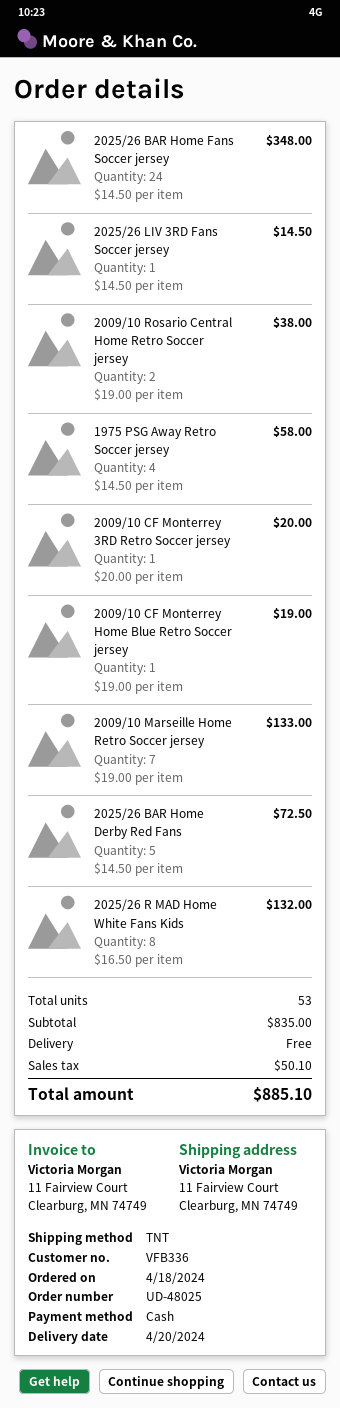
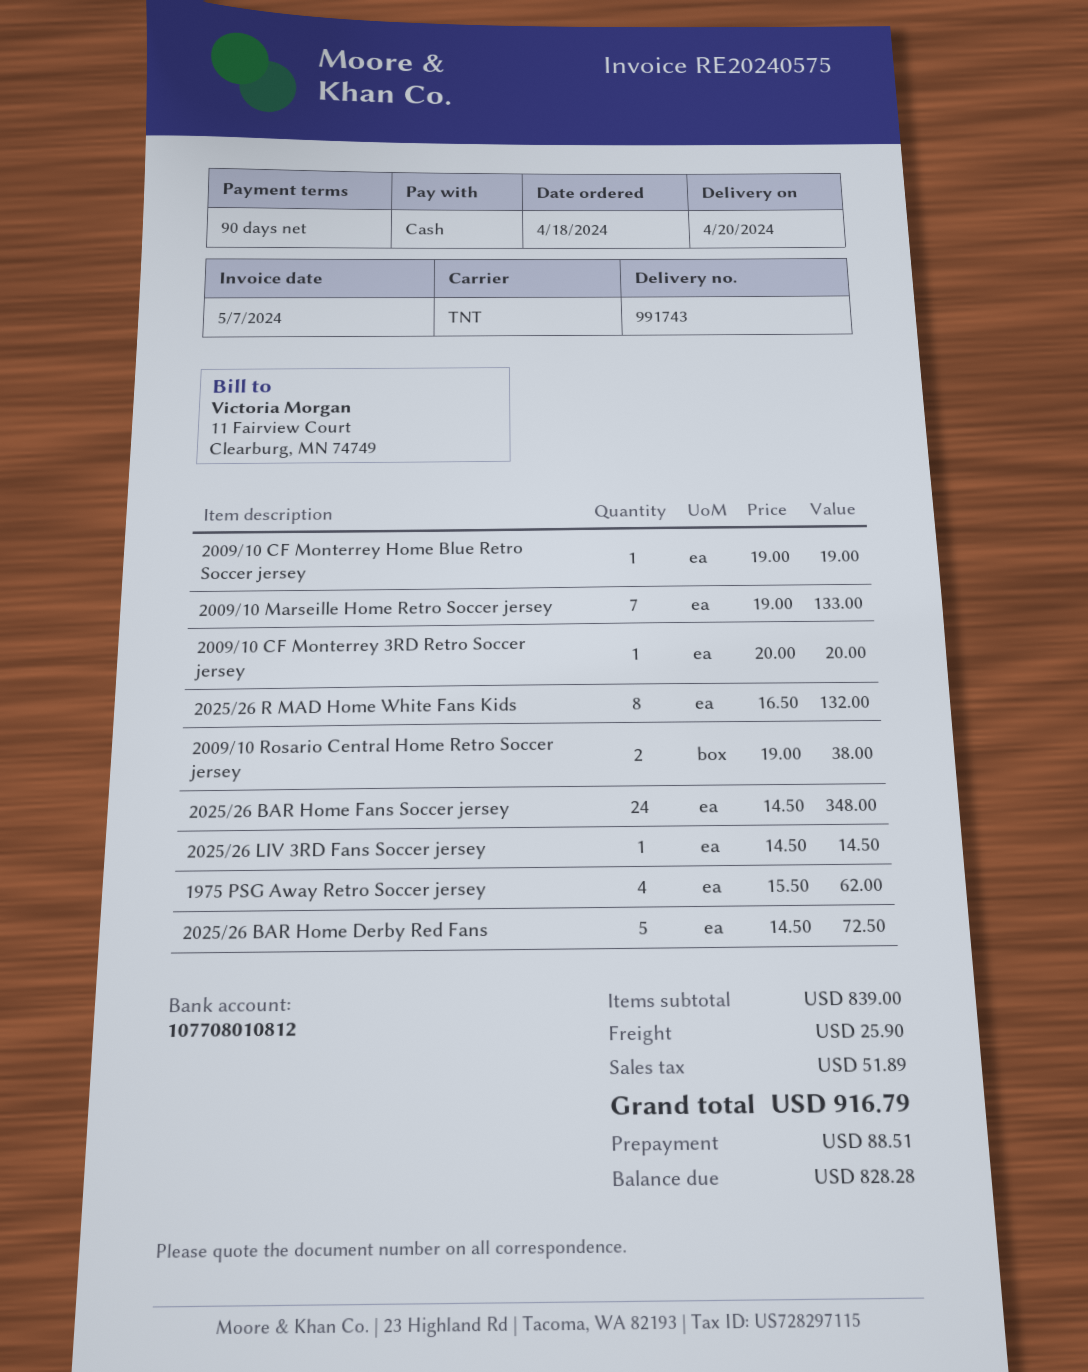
1975 PSG Away Retro Soccer jersey: 4 x 14.50 = 58.00 -> 4 x 15.50 = 62.00
subtotal: 835.00 -> 839.00
shipping: 0.00 -> 25.90
tax: 50.10 -> 51.89
total: 885.10 -> 916.79

